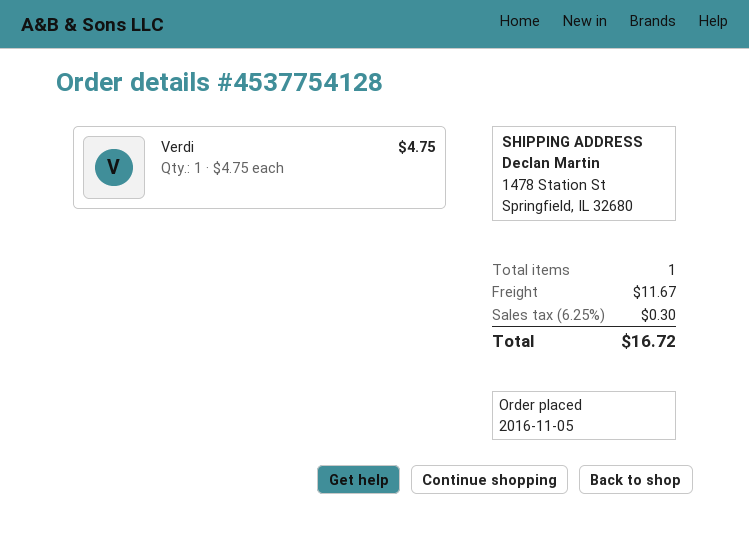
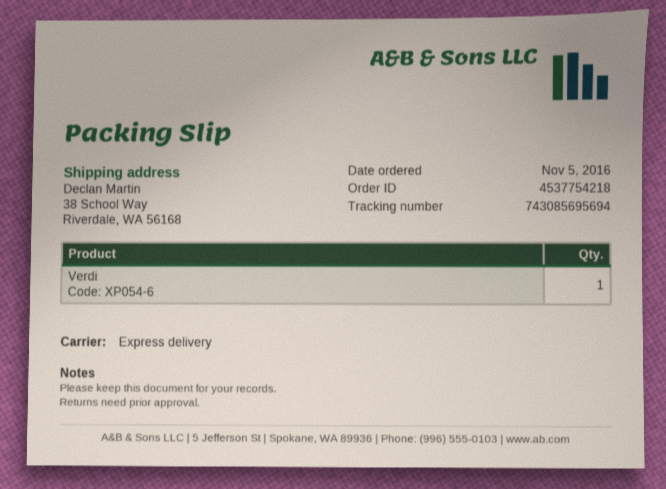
order number: 4537754128 -> 4537754218
ship to: 1478 Station St, Springfield, IL 32680 -> 38 School Way, Riverdale, WA 56168

